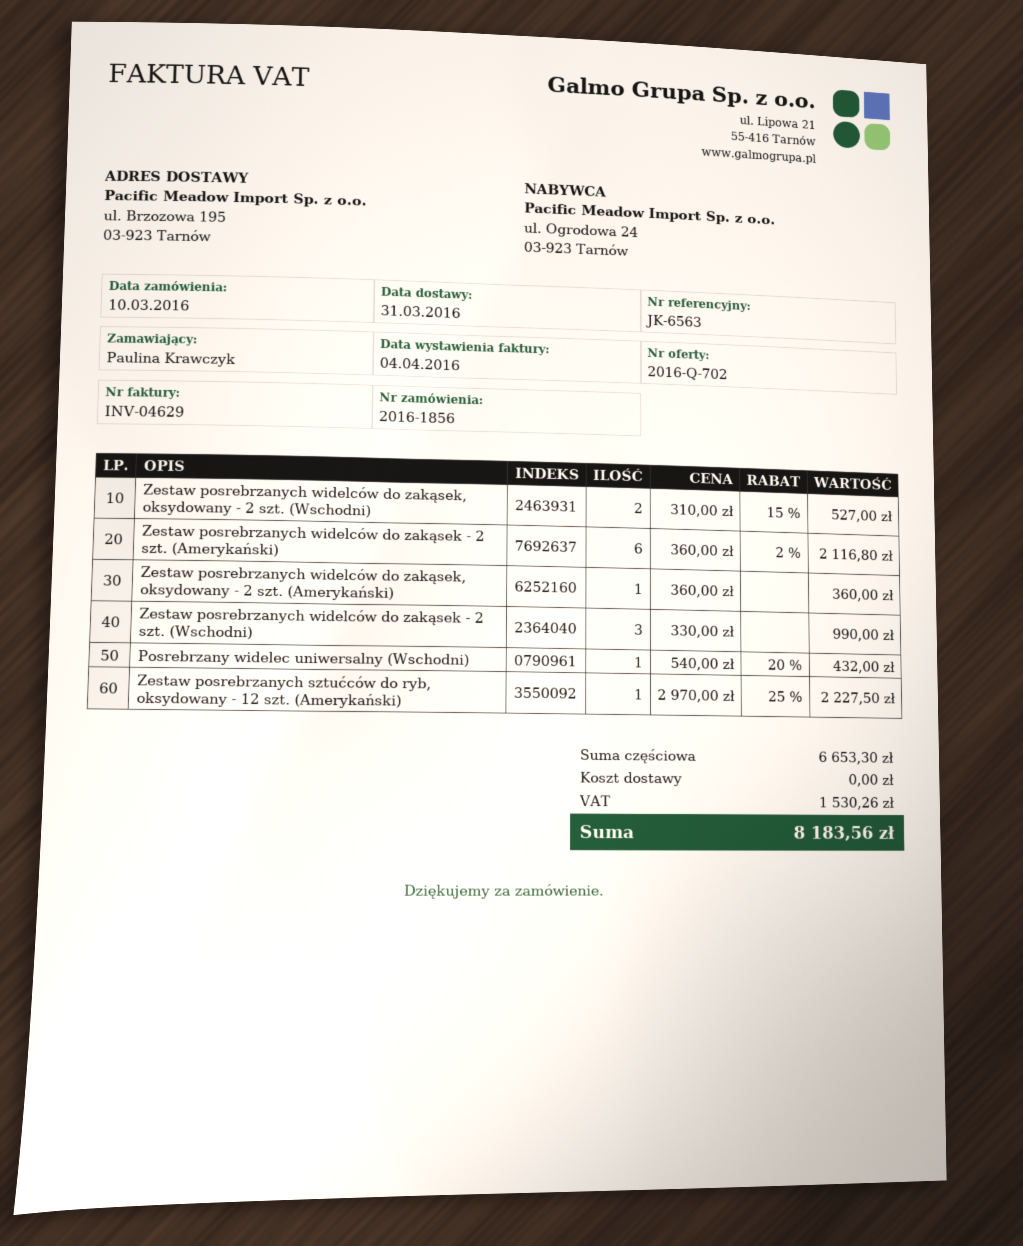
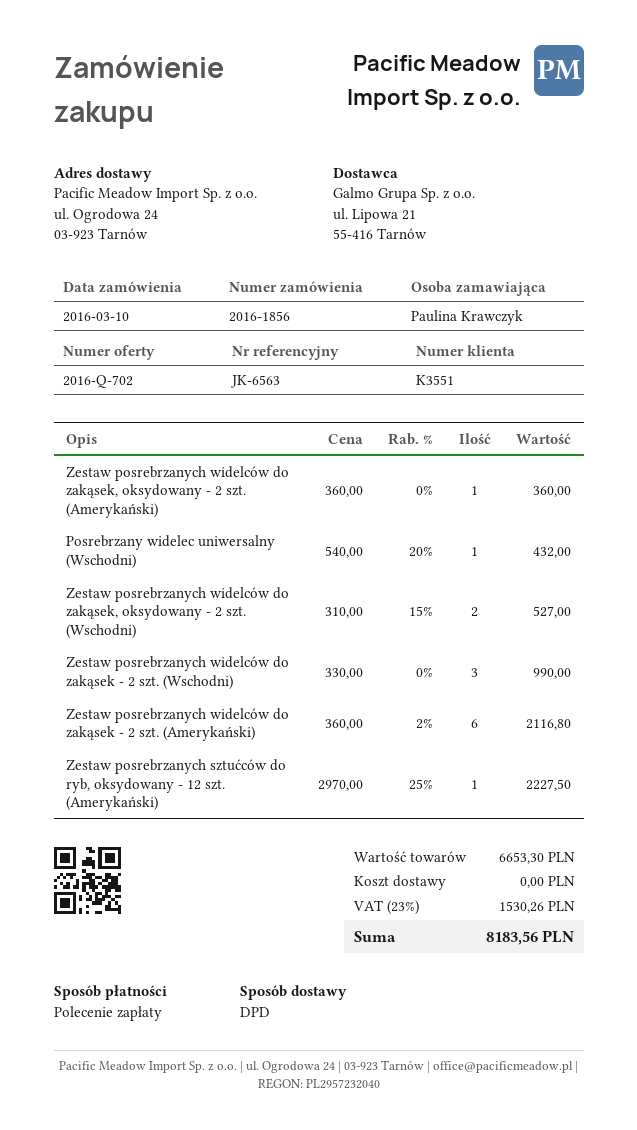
ship to: ul. Brzozowa 195, 03-923 Tarnów -> ul. Ogrodowa 24, 03-923 Tarnów

